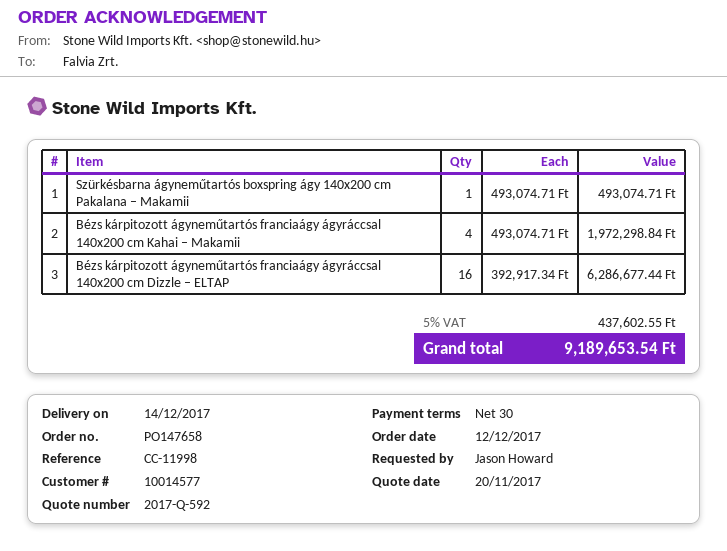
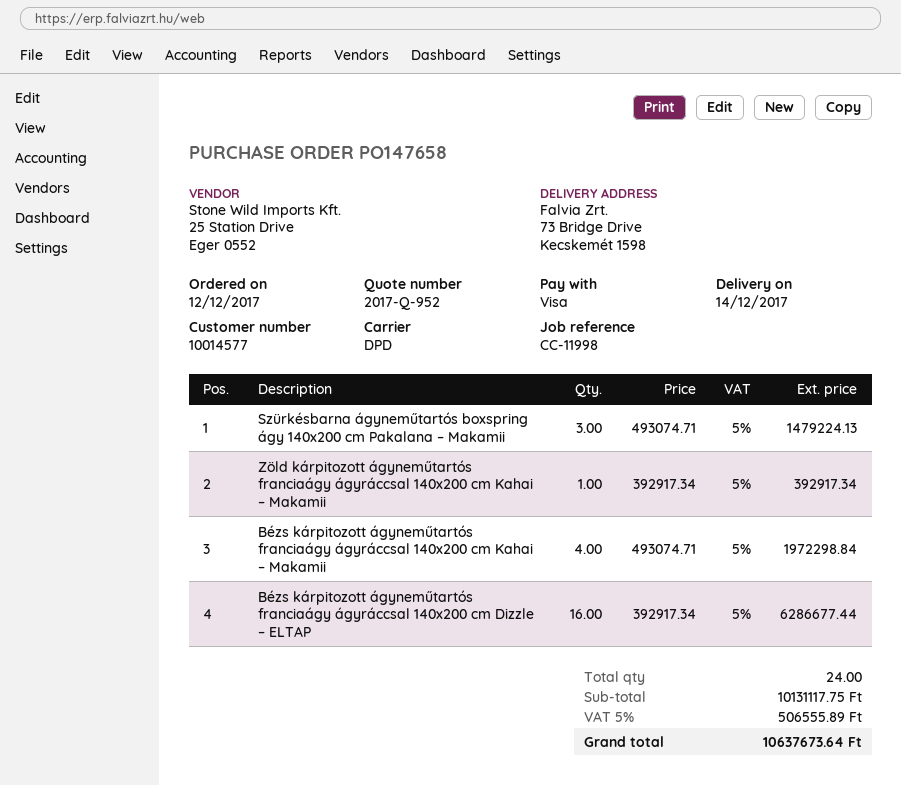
quote number: 2017-Q-592 -> 2017-Q-952
Szürkésbarna ágyneműtartós boxspring ágy 140x200 cm Pakalana – Makamii: 1 x 493074.71 = 493074.71 -> 3 x 493074.71 = 1479224.13
Zöld kárpitozott ágyneműtartós franciaágy ágyráccsal 140x200 cm Kahai – Makamii: none -> 1 x 392917.34 = 392917.34
tax: 5% = 437602.55 -> 5% = 506555.89
total: 9189653.54 -> 10637673.64

